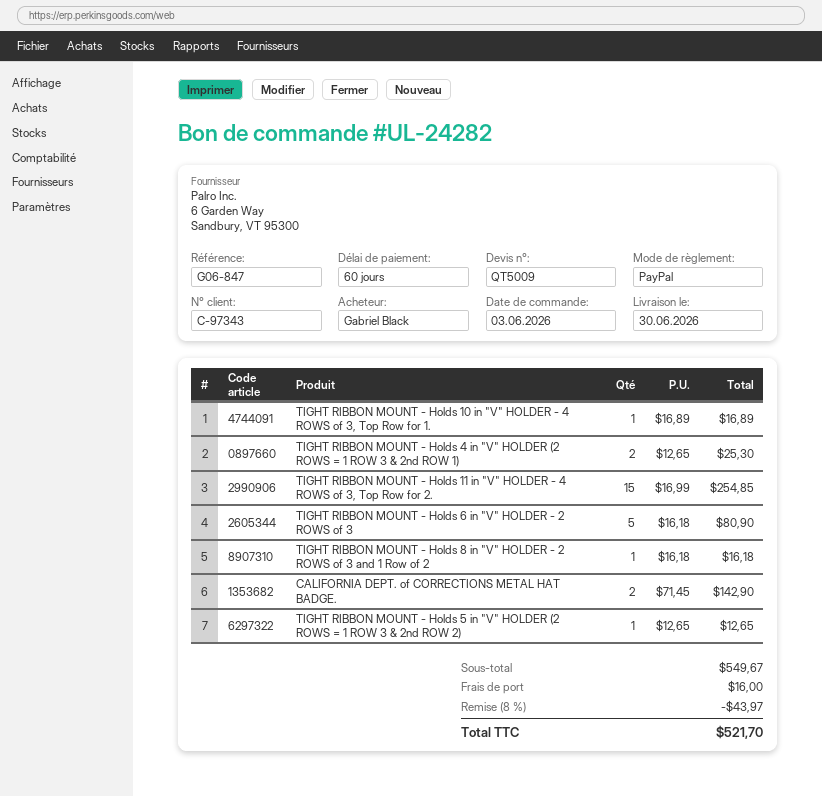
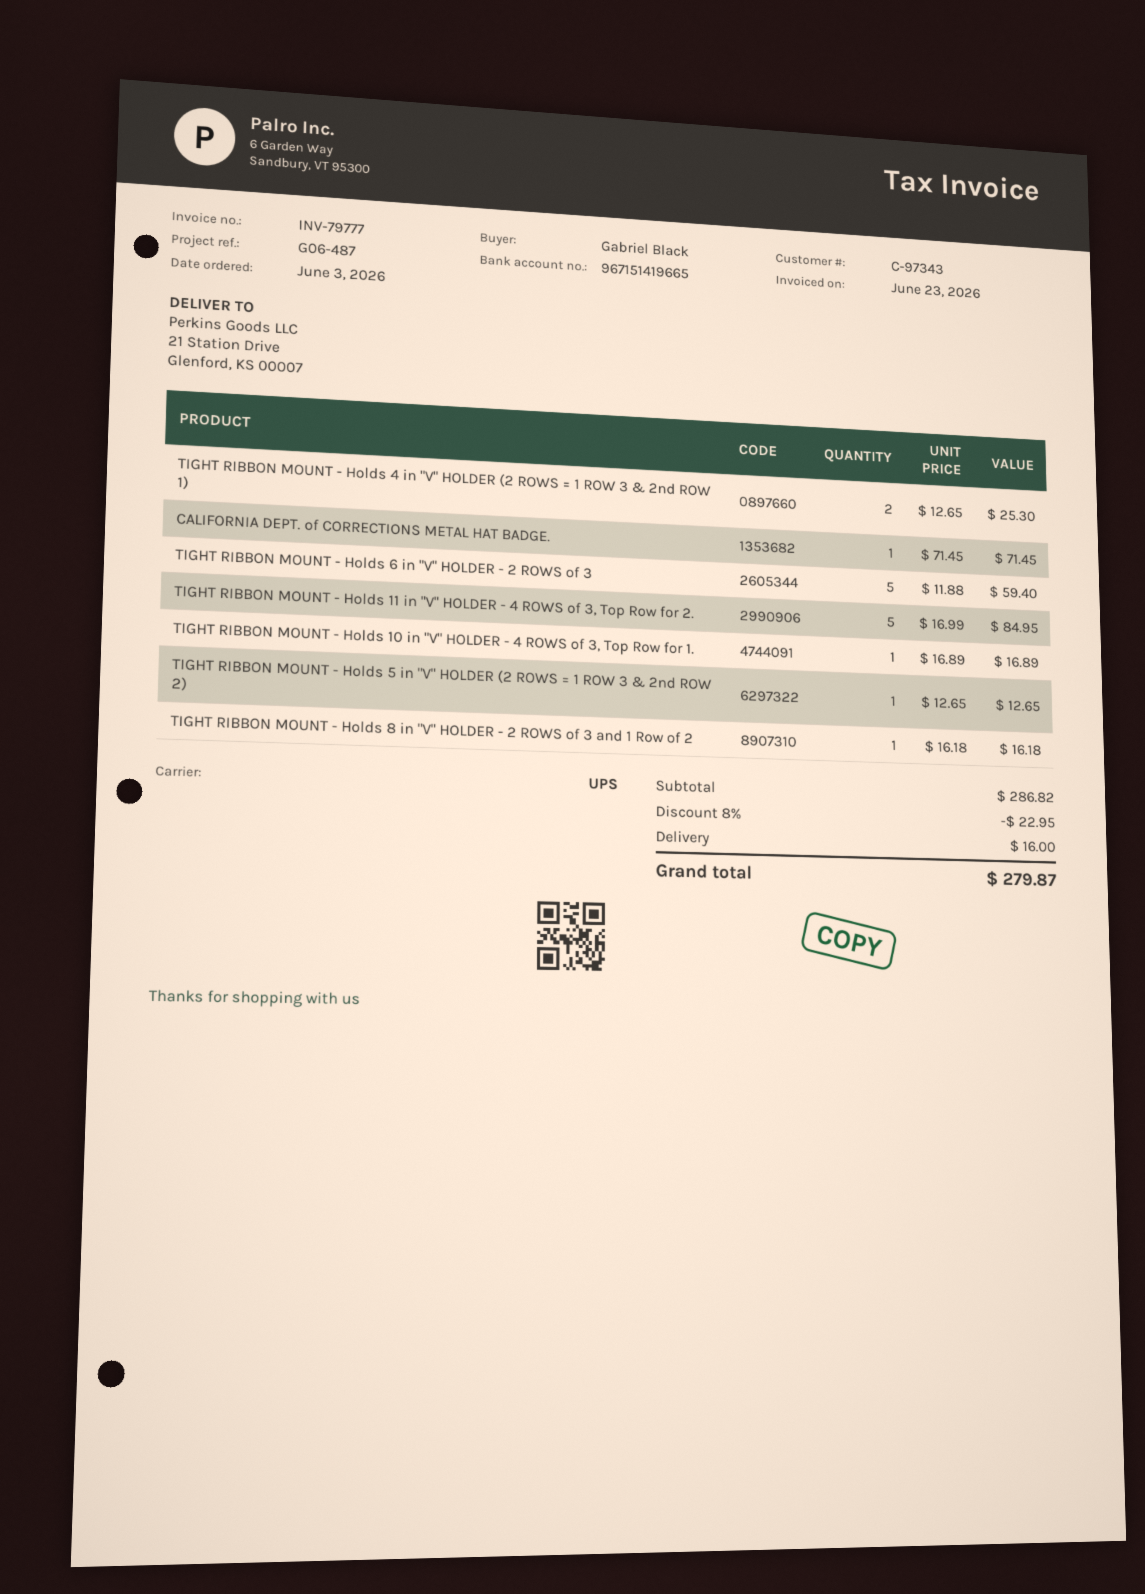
reference: G06-847 -> G06-487
TIGHT RIBBON MOUNT - Holds 11 in "V" HOLDER - 4 ROWS of 3, Top Row for 2.: 15 x 16.99 = 254.85 -> 5 x 16.99 = 84.95
TIGHT RIBBON MOUNT - Holds 6 in "V" HOLDER - 2 ROWS of 3: 5 x 16.18 = 80.90 -> 5 x 11.88 = 59.40
CALIFORNIA DEPT. of CORRECTIONS METAL HAT BADGE.: 2 x 71.45 = 142.90 -> 1 x 71.45 = 71.45
subtotal: 549.67 -> 286.82
discount: 8% = 43.97 -> 8% = 22.95
total: 521.70 -> 279.87

